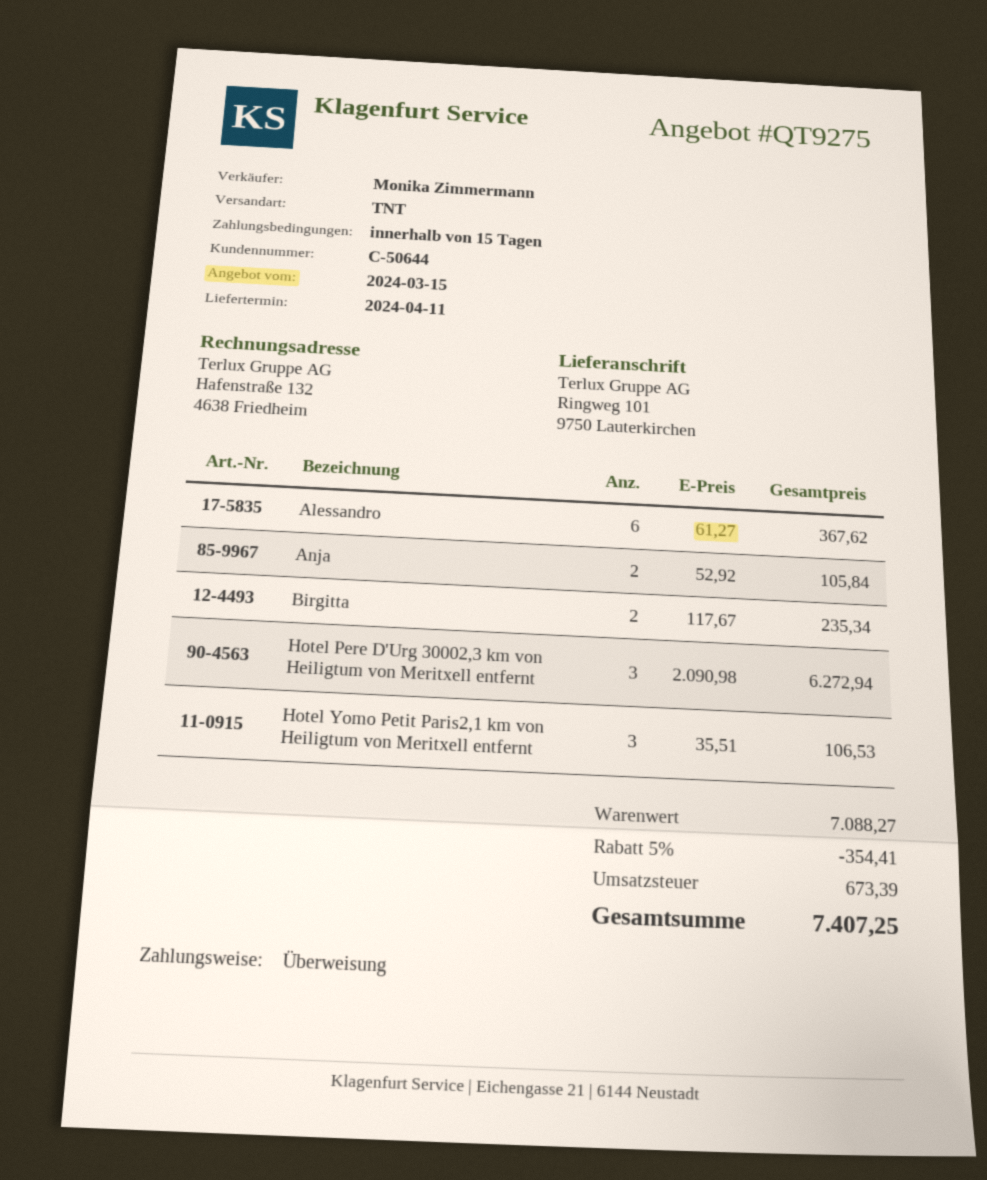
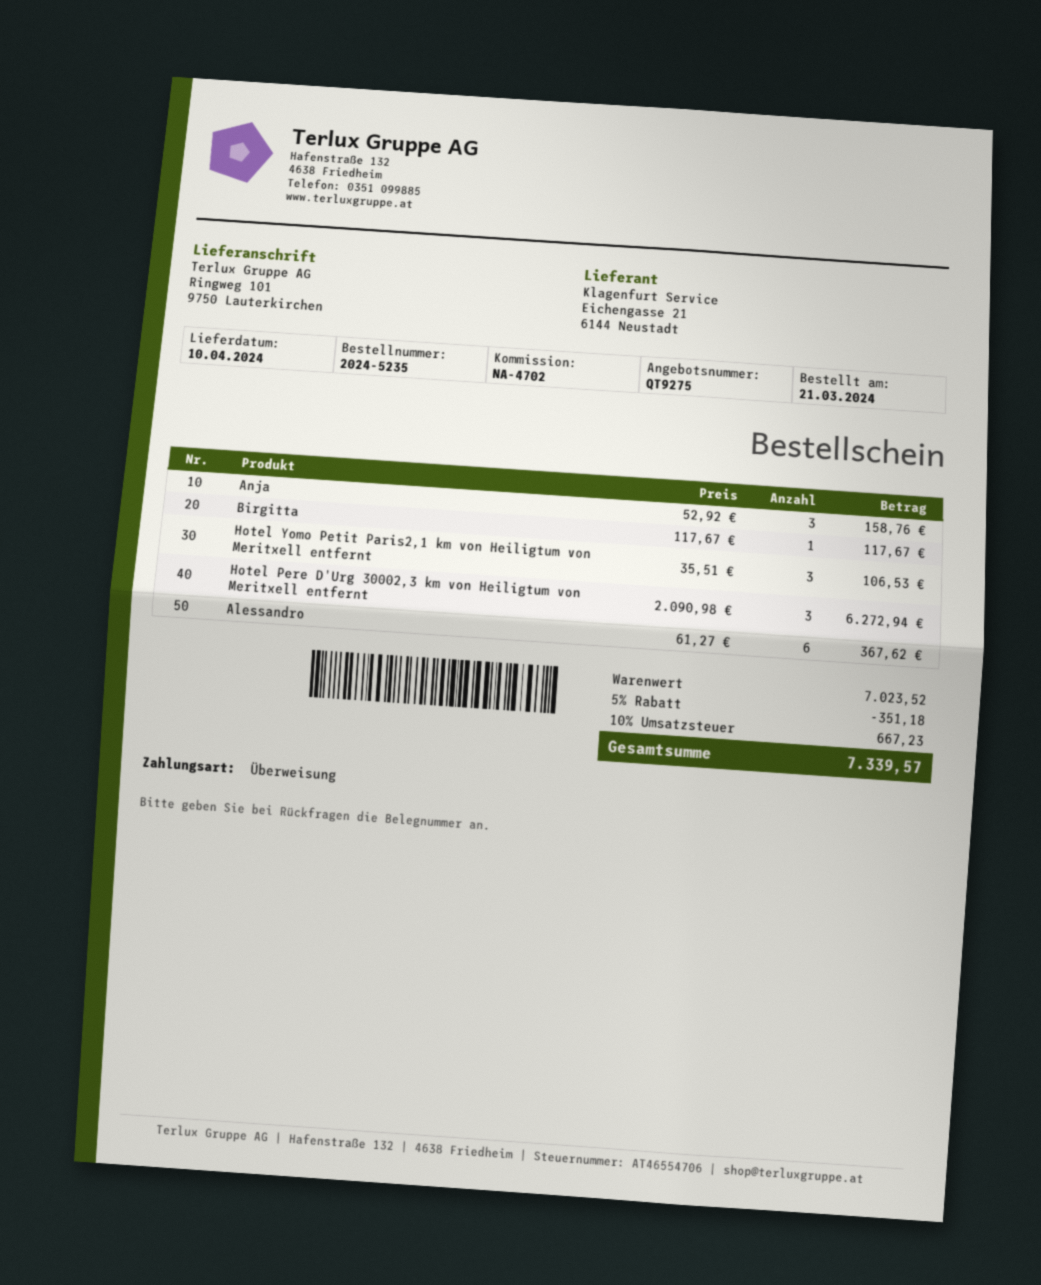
delivery date: 2024-04-11 -> 2024-04-10
Anja: 2 x 52.92 = 105.84 -> 3 x 52.92 = 158.76
Birgitta: 2 x 117.67 = 235.34 -> 1 x 117.67 = 117.67
subtotal: 7088.27 -> 7023.52
discount: 5% = 354.41 -> 5% = 351.18
tax: 673.39 -> 667.23
total: 7407.25 -> 7339.57

